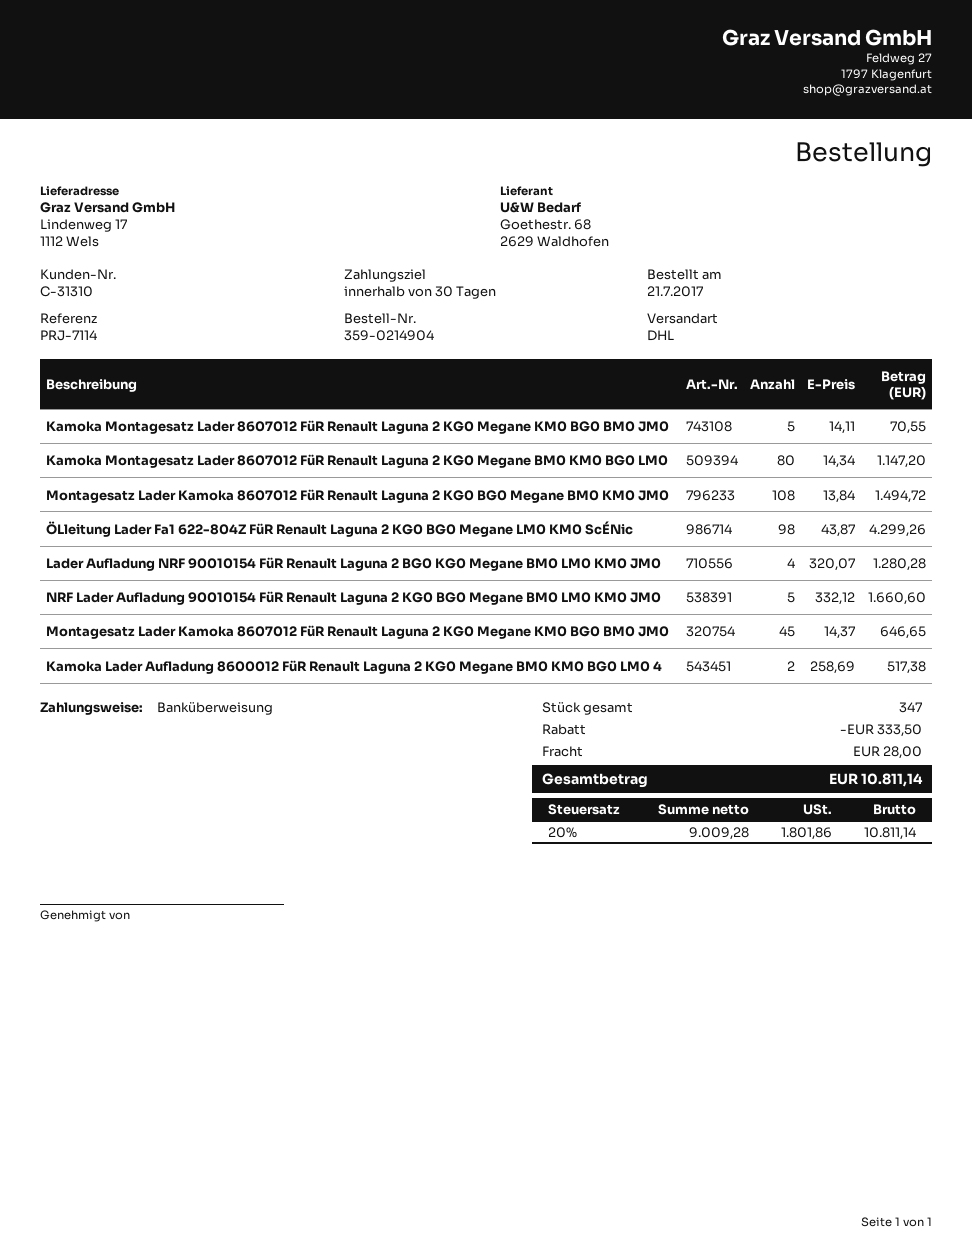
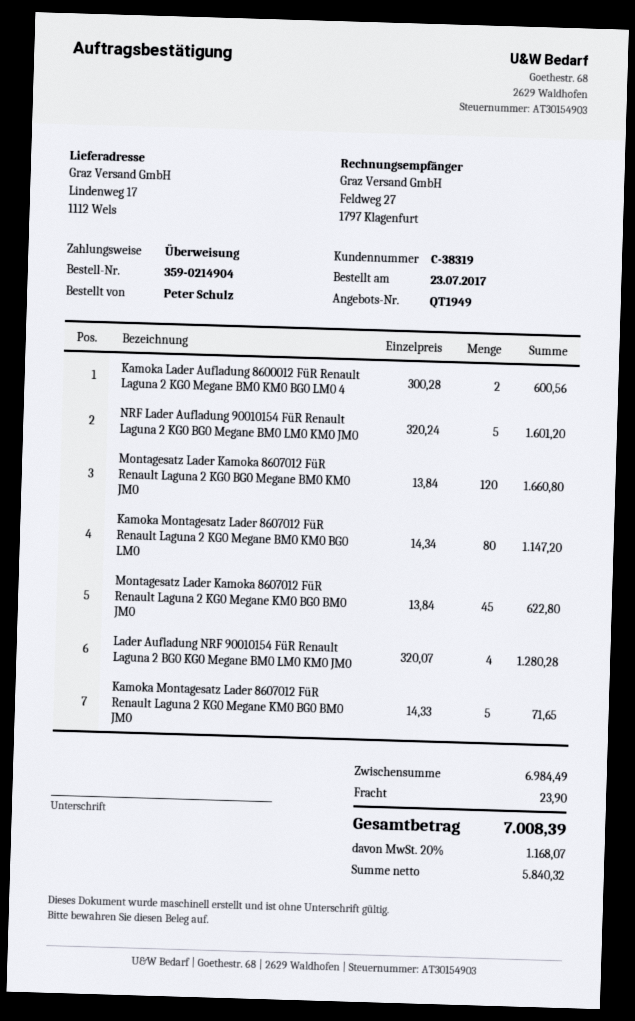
order date: 2017-07-21 -> 2017-07-23
customer number: C-31310 -> C-38319
Kamoka Montagesatz Lader 8607012 FüR Renault Laguna 2 KG0 Megane KM0 BG0 BM0 JM0: 5 x 14.11 = 70.55 -> 5 x 14.33 = 71.65
Montagesatz Lader Kamoka 8607012 FüR Renault Laguna 2 KG0 BG0 Megane BM0 KM0 JM0: 108 x 13.84 = 1494.72 -> 120 x 13.84 = 1660.80
ÖLleitung Lader Fa1 622-804Z FüR Renault Laguna 2 KG0 BG0 Megane LM0 KM0 ScÉNic: 98 x 43.87 = 4299.26 -> none
NRF Lader Aufladung 90010154 FüR Renault Laguna 2 KG0 BG0 Megane BM0 LM0 KM0 JM0: 5 x 332.12 = 1660.60 -> 5 x 320.24 = 1601.20
Montagesatz Lader Kamoka 8607012 FüR Renault Laguna 2 KG0 Megane KM0 BG0 BM0 JM0: 45 x 14.37 = 646.65 -> 45 x 13.84 = 622.80
Kamoka Lader Aufladung 8600012 FüR Renault Laguna 2 KG0 Megane BM0 KM0 BG0 LM0 4: 2 x 258.69 = 517.38 -> 2 x 300.28 = 600.56
discount: 333.50 -> none
shipping: 28.00 -> 23.90
net: 9009.28 -> 5840.32
tax: 20% = 1801.86 -> 20% = 1168.07
total: 10811.14 -> 7008.39

